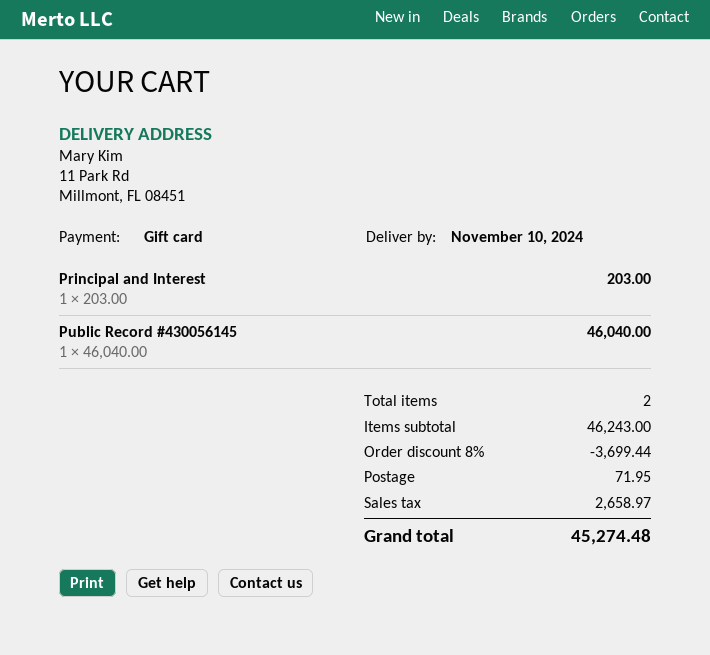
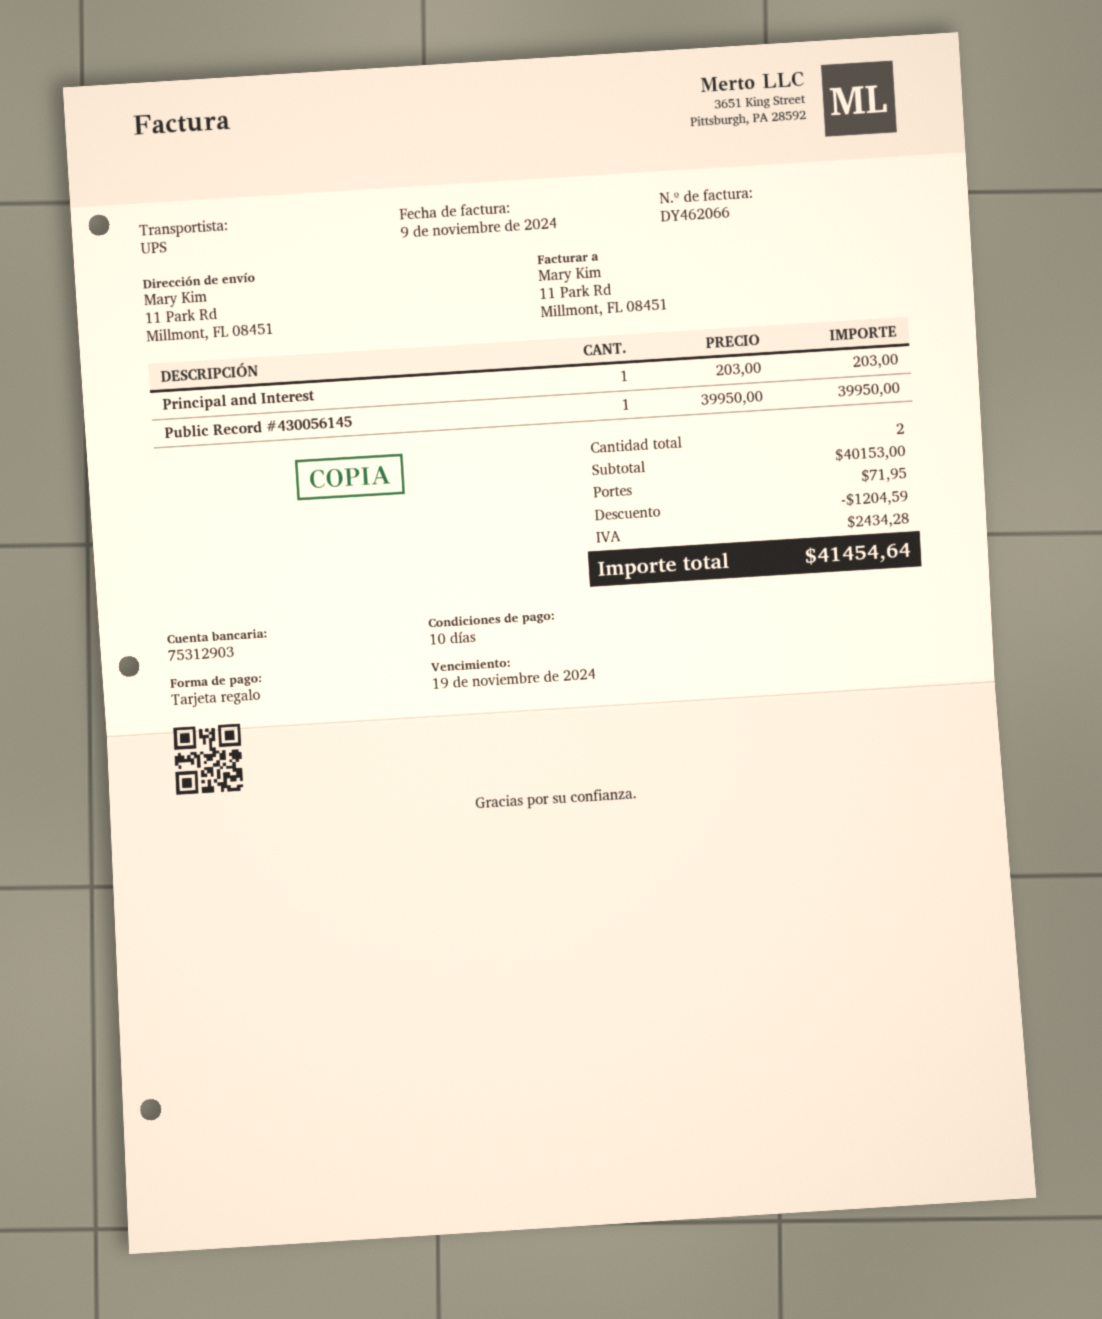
Public Record #430056145: 1 x 46040.00 = 46040.00 -> 1 x 39950.00 = 39950.00
subtotal: 46243.00 -> 40153.00
discount: 3699.44 -> 1204.59
tax: 2658.97 -> 2434.28
total: 45274.48 -> 41454.64

